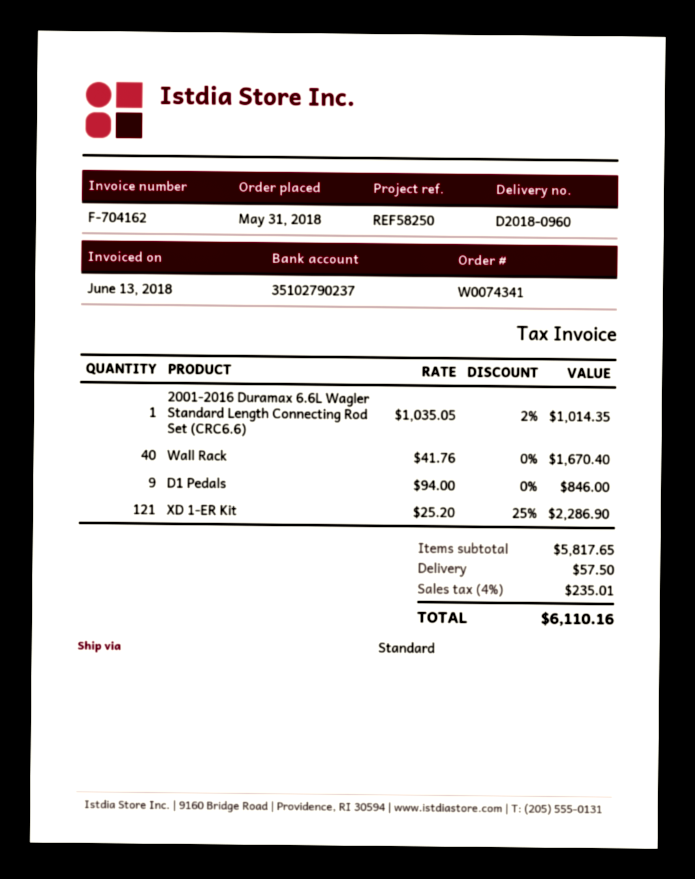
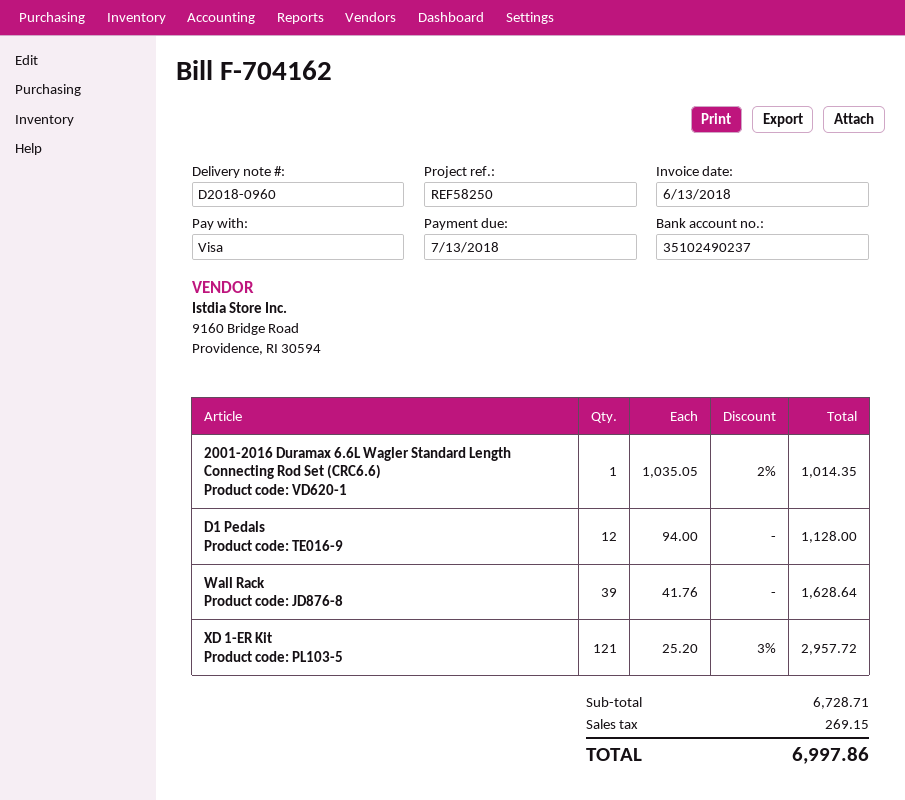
bank account: 35102790237 -> 35102490237
Wall Rack: 40 x 41.76 = 1670.40 -> 39 x 41.76 = 1628.64
D1 Pedals: 9 x 94.00 = 846.00 -> 12 x 94.00 = 1128.00
XD 1-ER Kit: 121 x 25.20 - 25% = 2286.90 -> 121 x 25.20 - 3% = 2957.72
subtotal: 5817.65 -> 6728.71
shipping: 57.50 -> none
tax: 235.01 -> 269.15
total: 6110.16 -> 6997.86

